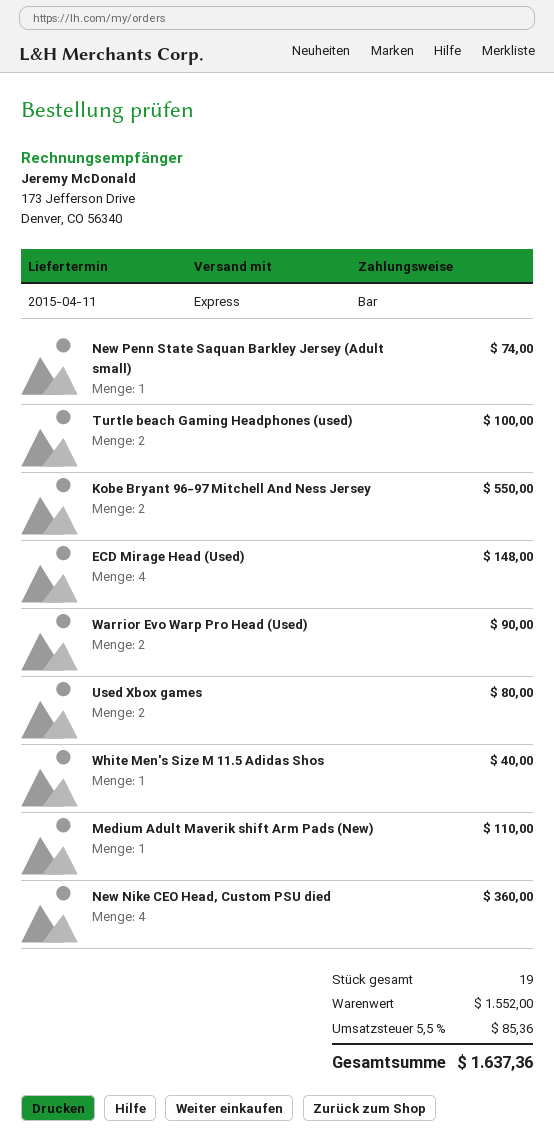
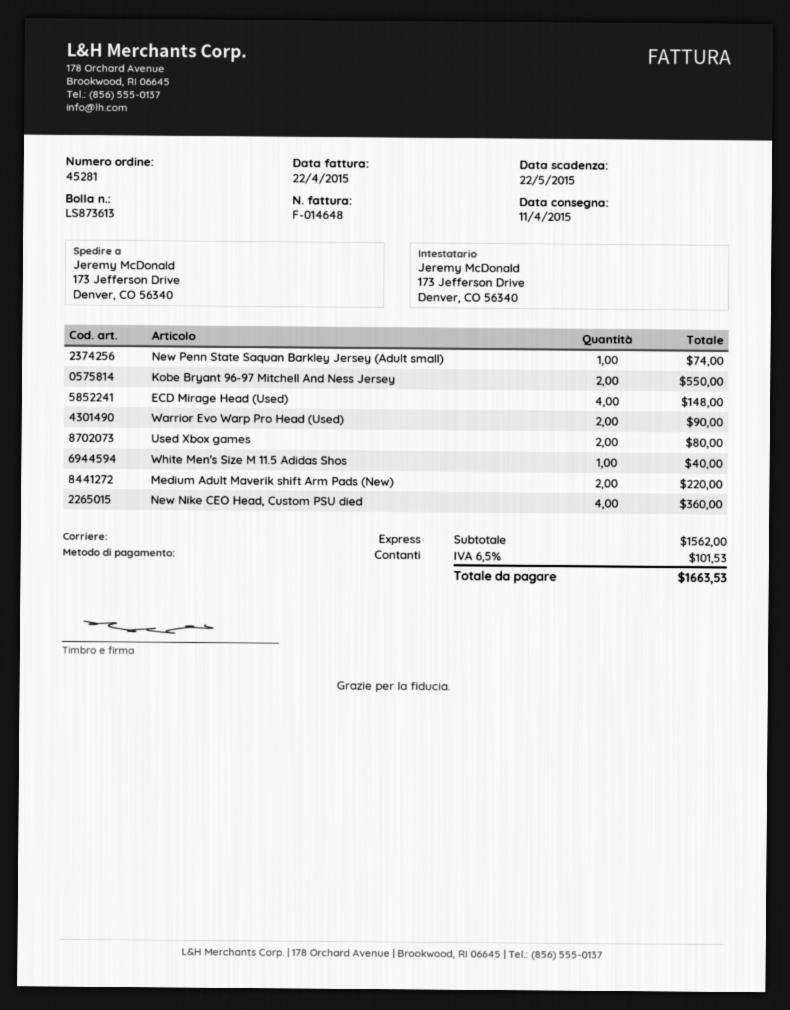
Turtle beach Gaming Headphones (used): 2 for 100.00 -> none
Medium Adult Maverik shift Arm Pads (New): 1 for 110.00 -> 2 for 220.00
subtotal: 1552.00 -> 1562.00
tax: 5.5% = 85.36 -> 6.5% = 101.53
total: 1637.36 -> 1663.53

